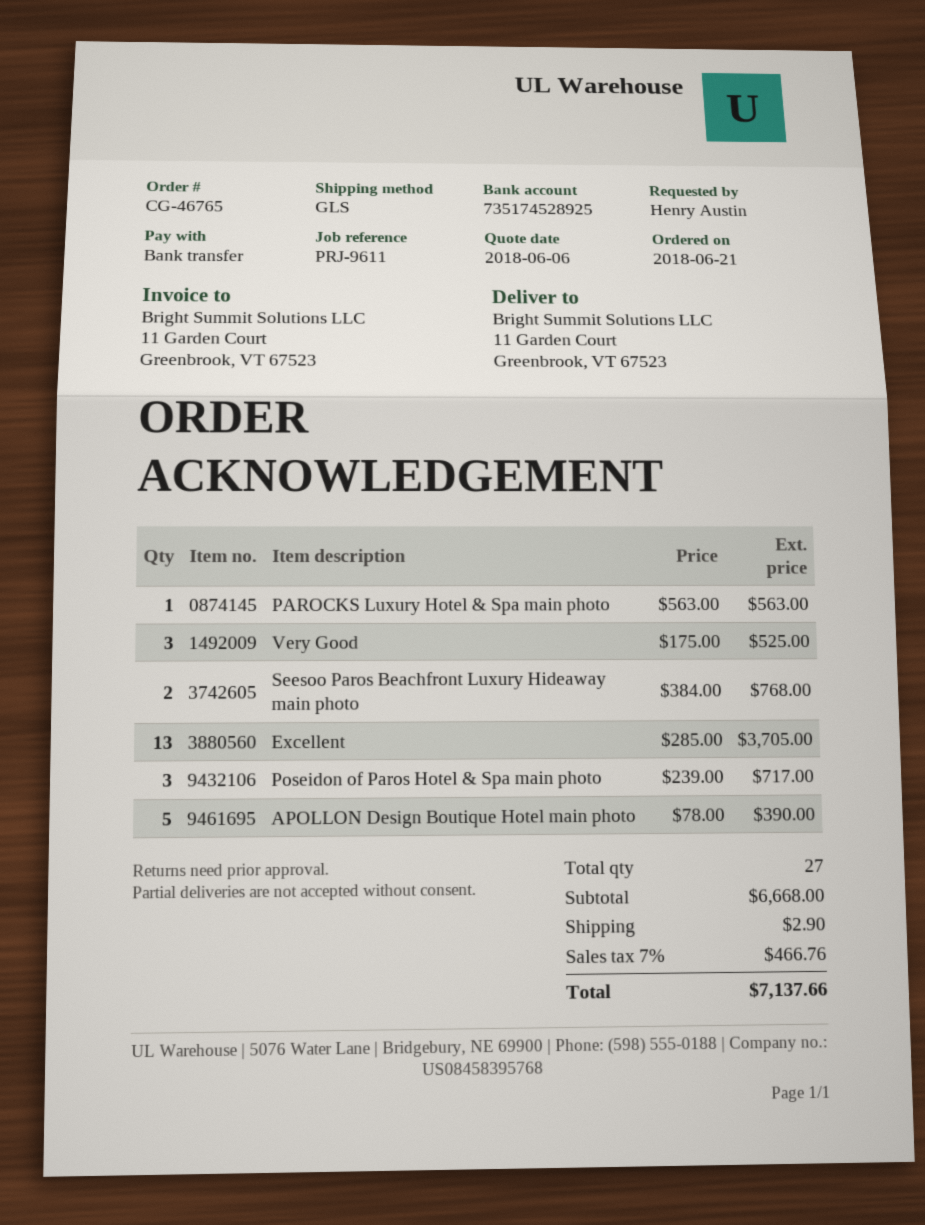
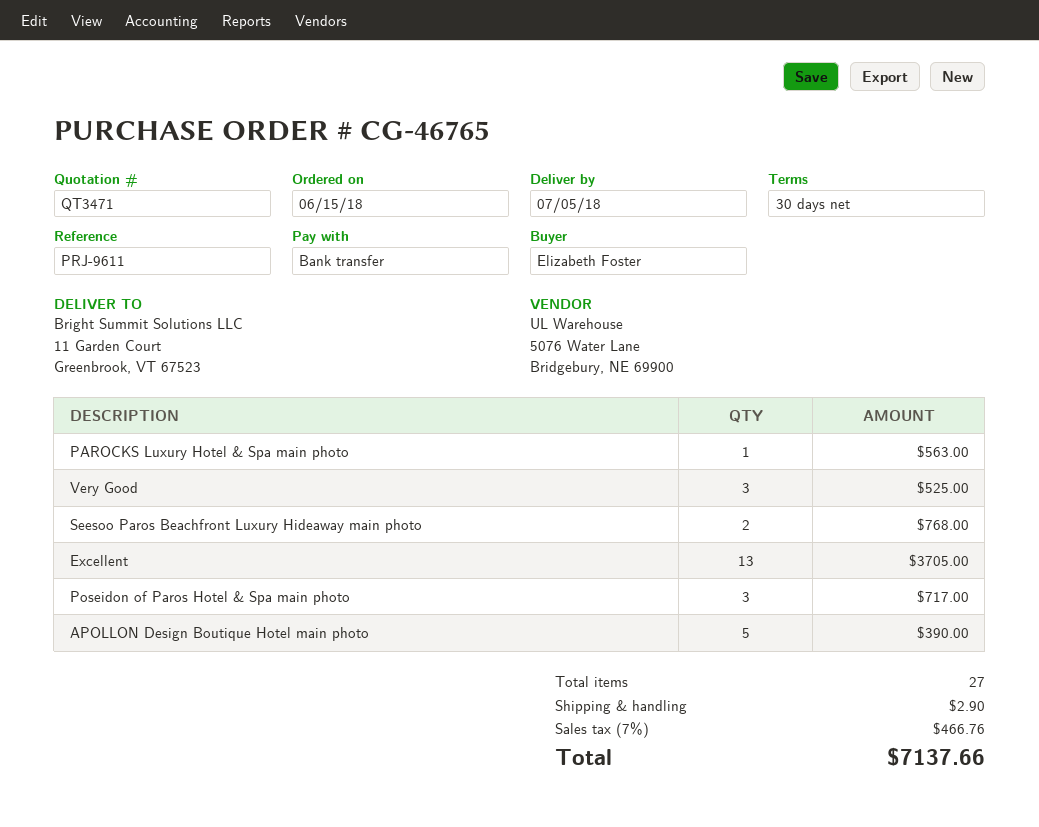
order date: 2018-06-21 -> 2018-06-15
ordered by: Henry Austin -> Elizabeth Foster

